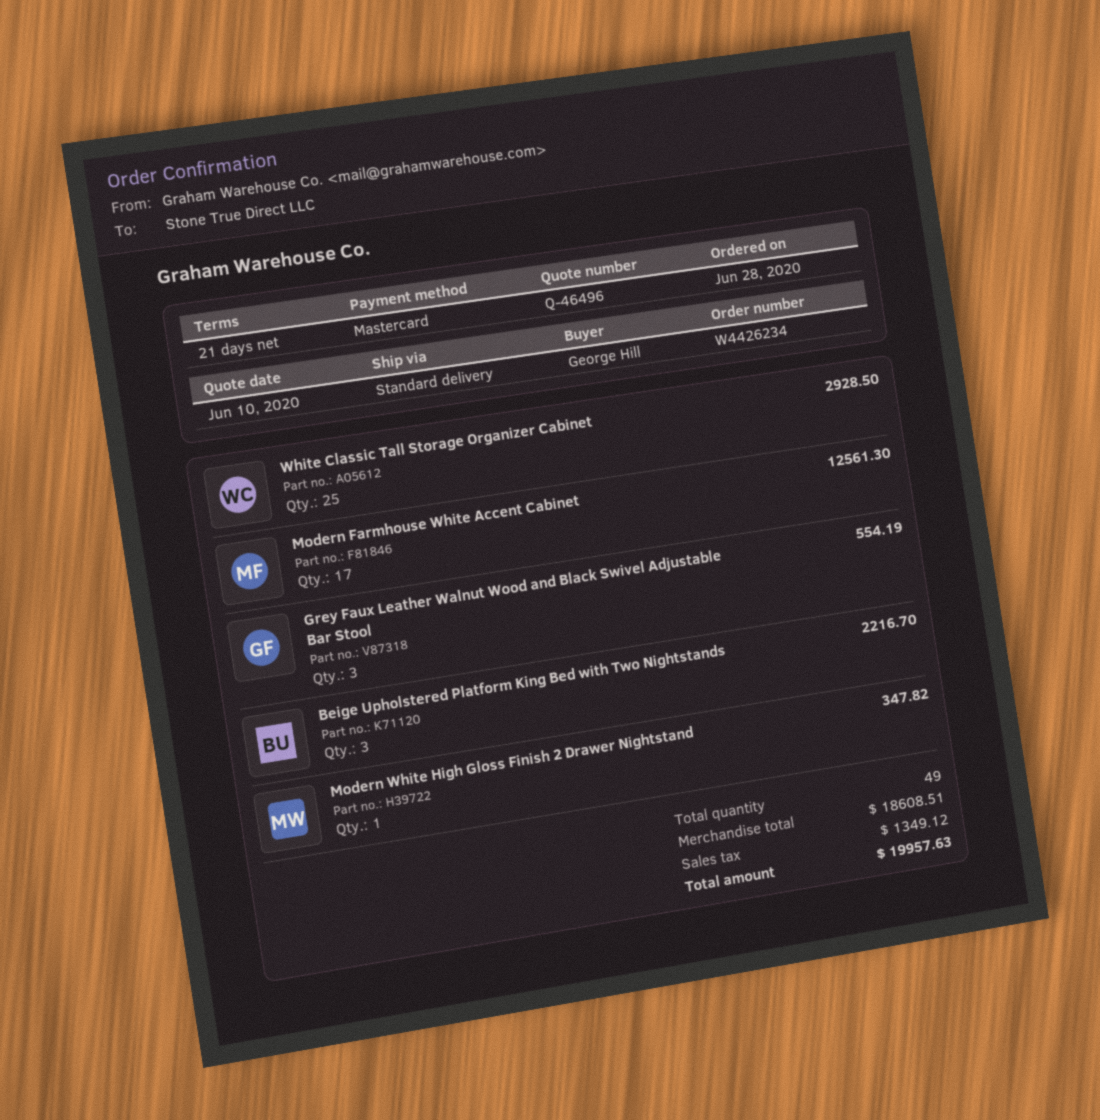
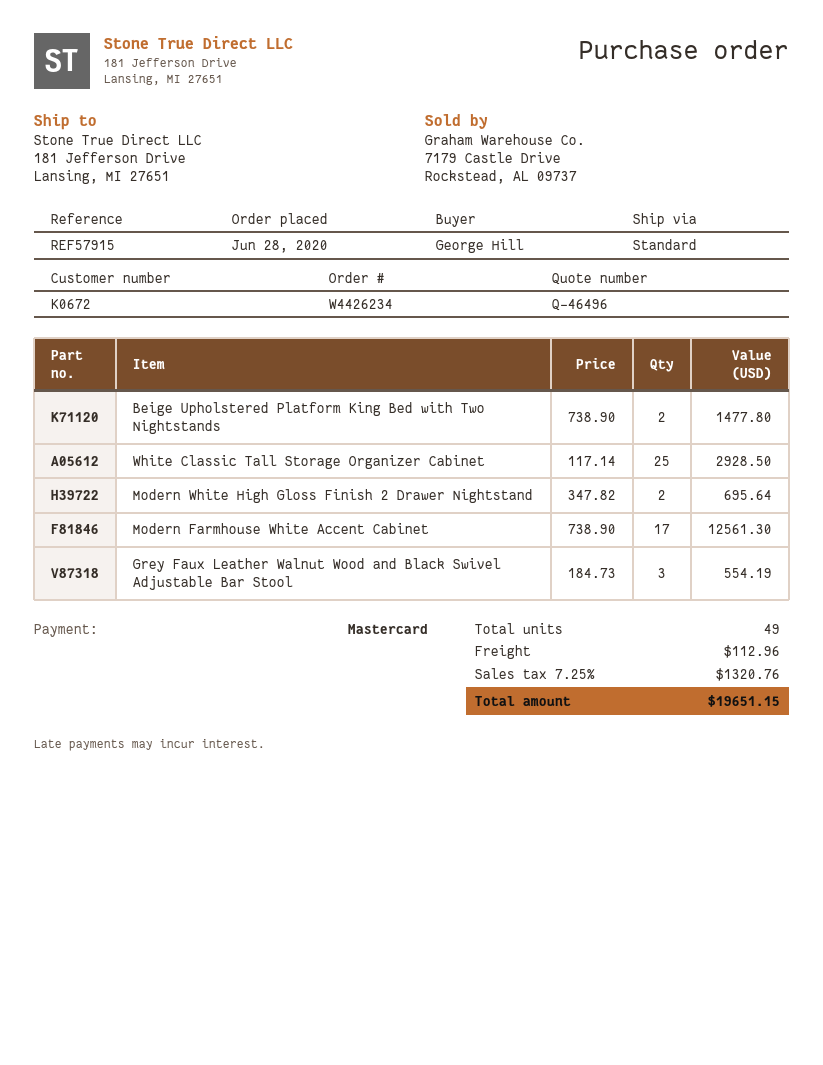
Beige Upholstered Platform King Bed with Two Nightstands: 3 for 2216.70 -> 2 for 1477.80
Modern White High Gloss Finish 2 Drawer Nightstand: 1 for 347.82 -> 2 for 695.64
shipping: none -> 112.96
tax: 1349.12 -> 1320.76
total: 19957.63 -> 19651.15

